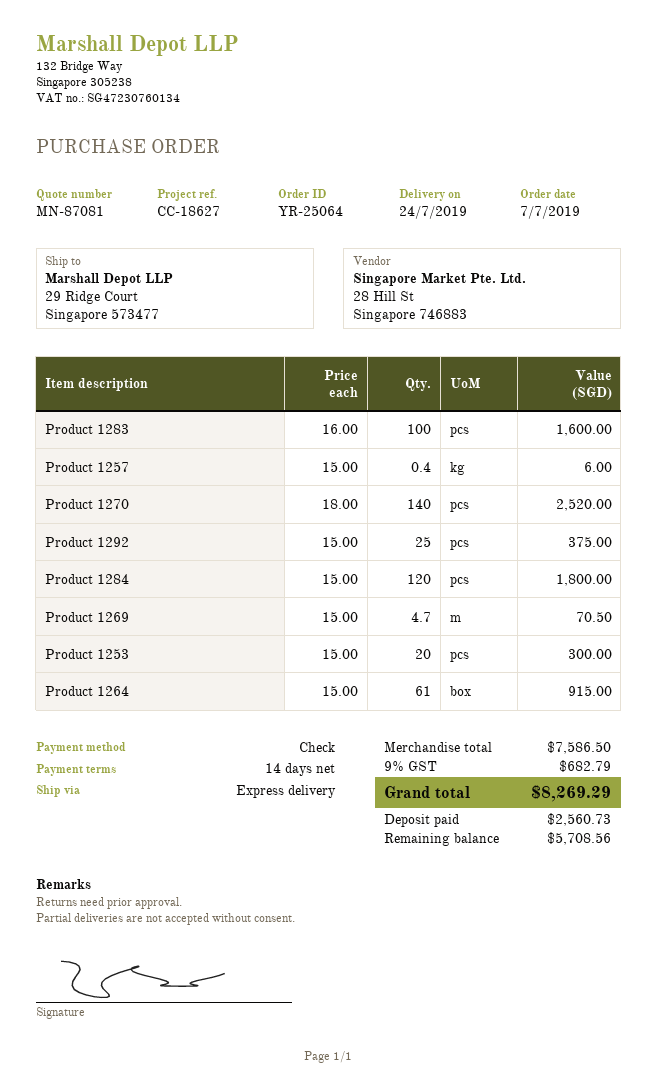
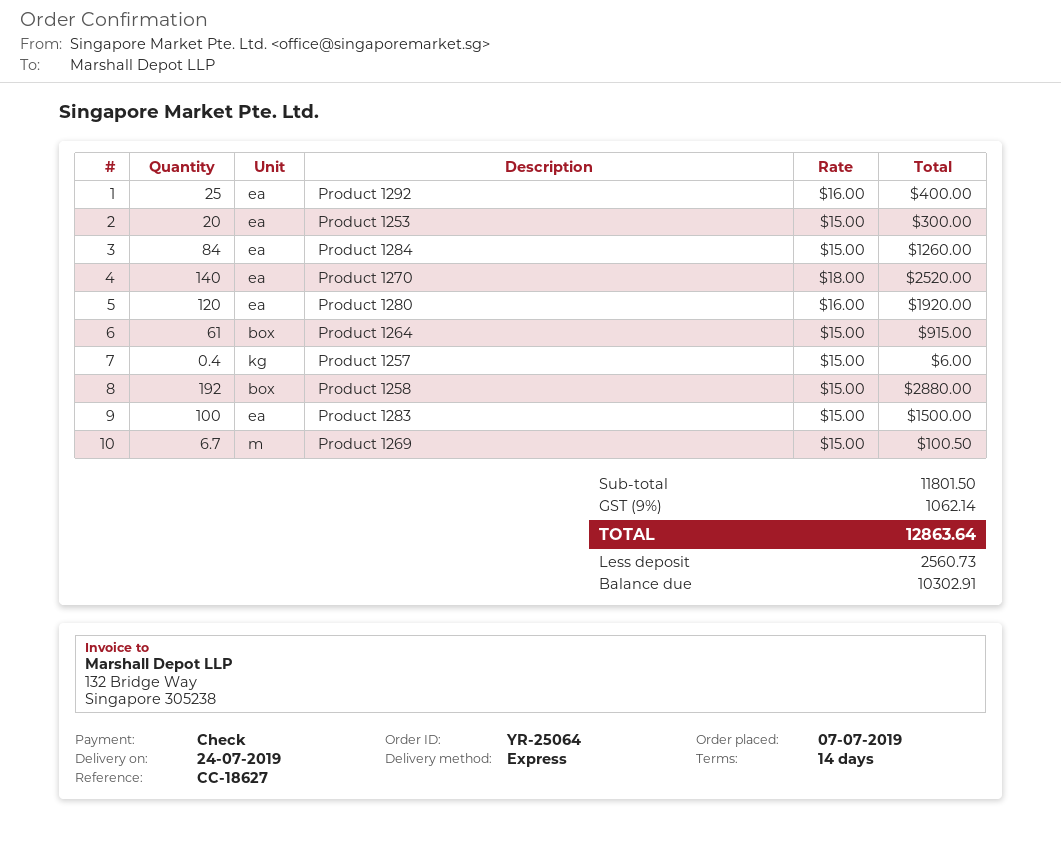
Product 1283: 100 x 16.00 = 1600.00 -> 100 x 15.00 = 1500.00
Product 1292: 25 x 15.00 = 375.00 -> 25 x 16.00 = 400.00
Product 1284: 120 x 15.00 = 1800.00 -> 84 x 15.00 = 1260.00
Product 1269: 4.7 x 15.00 = 70.50 -> 6.7 x 15.00 = 100.50
Product 1280: none -> 120 x 16.00 = 1920.00
Product 1258: none -> 192 x 15.00 = 2880.00
subtotal: 7586.50 -> 11801.50
tax: 9% = 682.79 -> 9% = 1062.14
total: 8269.29 -> 12863.64
balance: 5708.56 -> 10302.91

